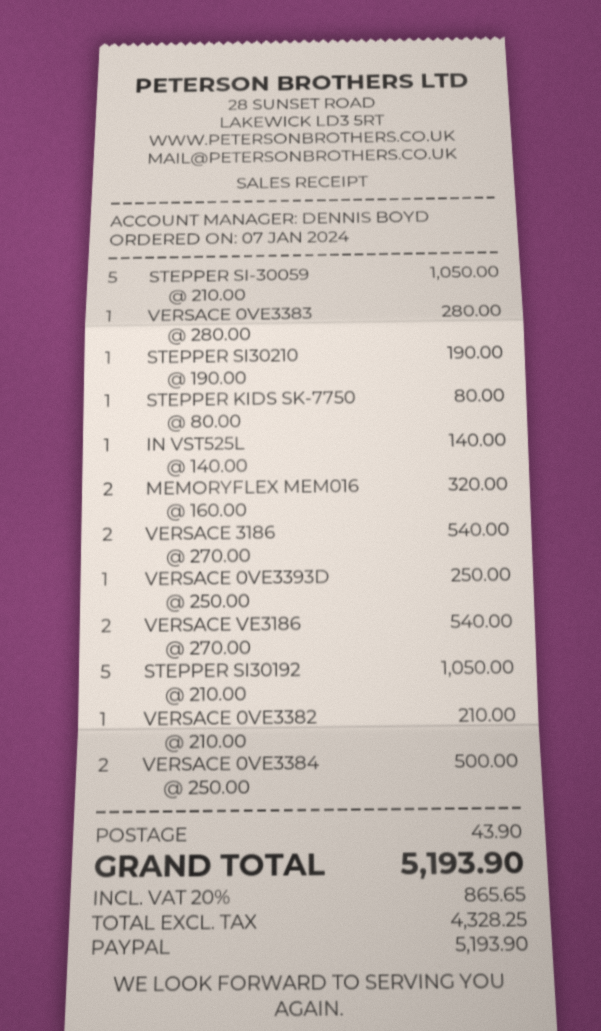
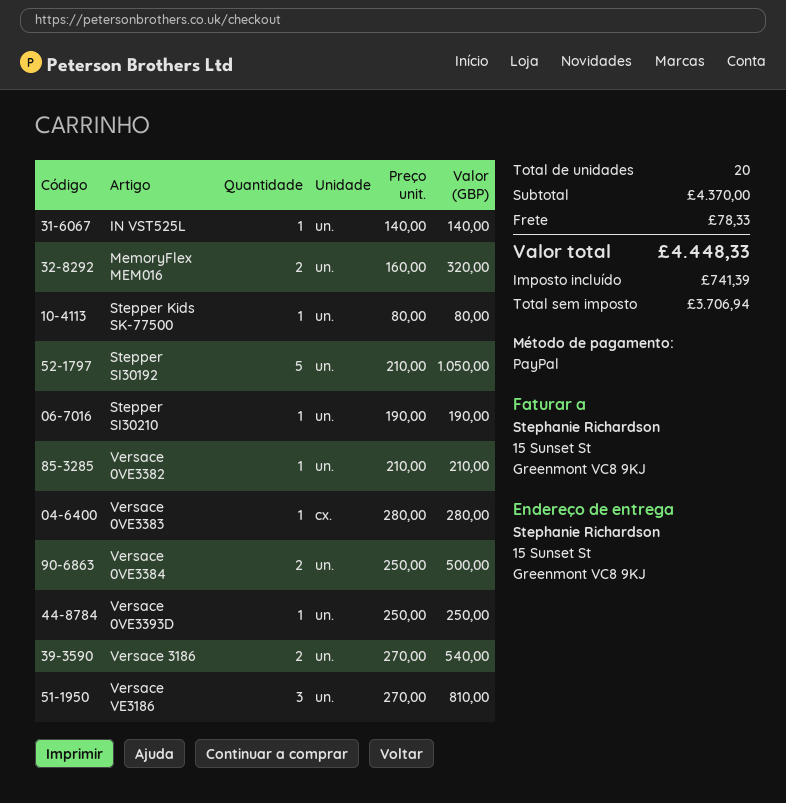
STEPPER SI-30059: 5 x 210.00 = 1050.00 -> none
VERSACE VE3186: 2 x 270.00 = 540.00 -> 3 x 270.00 = 810.00
shipping: 43.90 -> 78.33
net: 4328.25 -> 3706.94
tax: 865.65 -> 741.39
total: 5193.90 -> 4448.33

